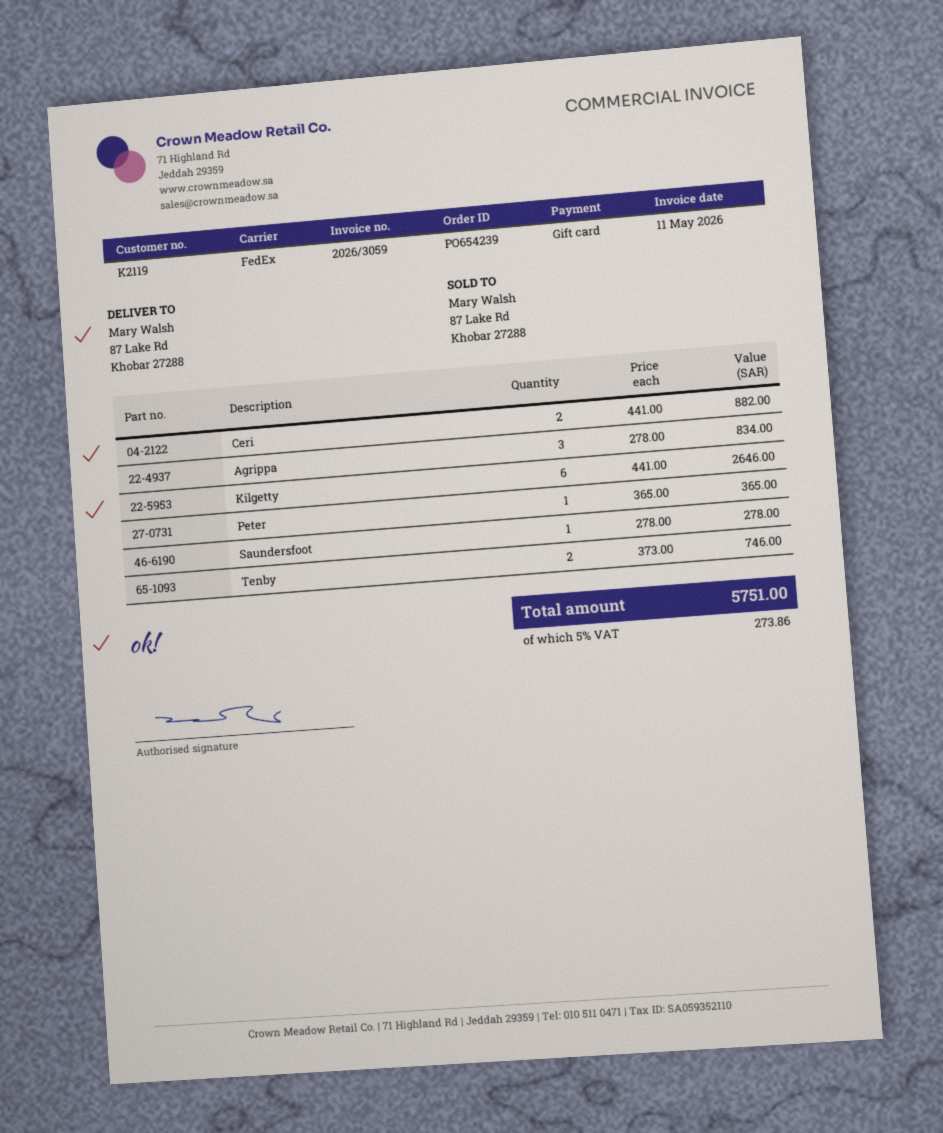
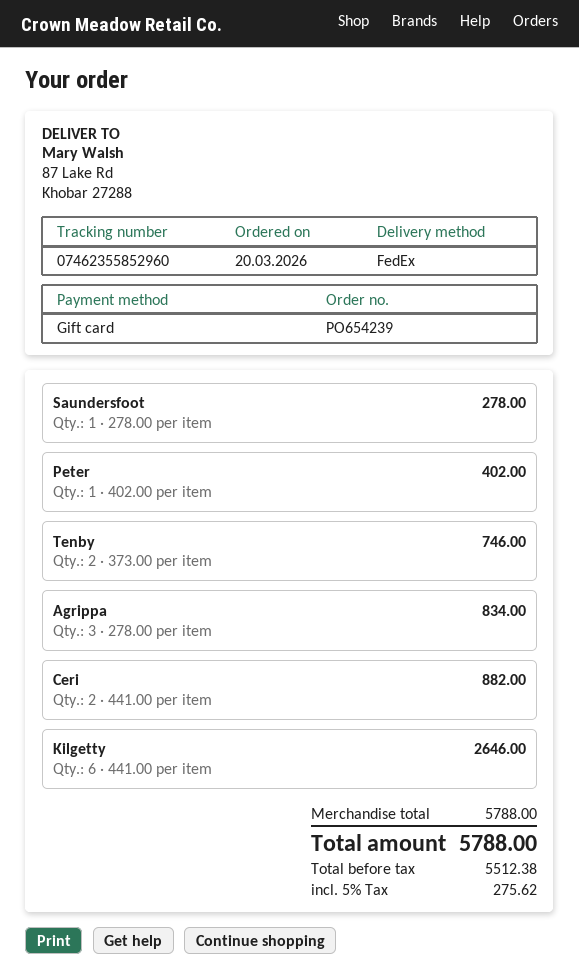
Peter: 1 x 365.00 = 365.00 -> 1 x 402.00 = 402.00
tax: 5% = 273.86 -> 5% = 275.62
total: 5751.00 -> 5788.00

